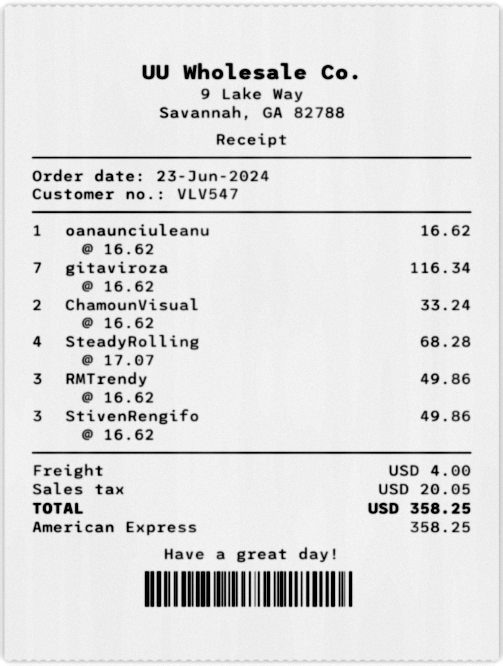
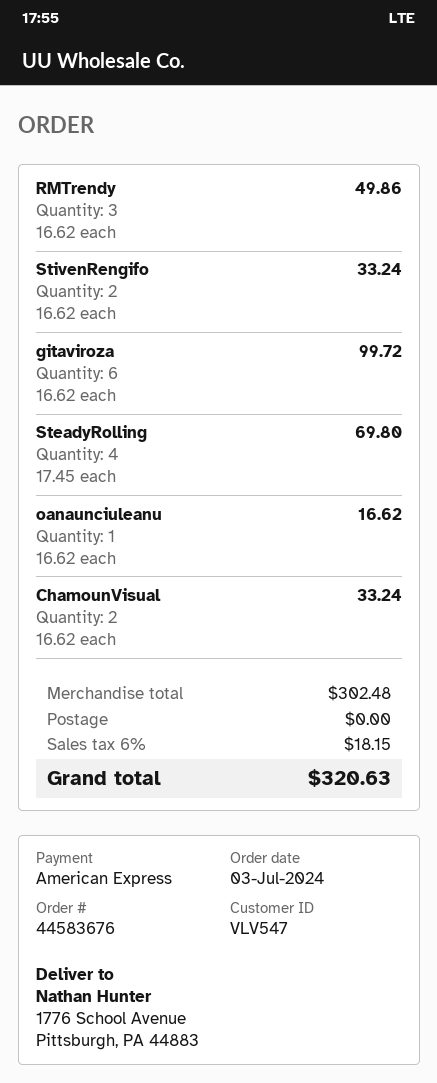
order date: 2024-06-23 -> 2024-07-03
gitaviroza: 7 x 16.62 = 116.34 -> 6 x 16.62 = 99.72
SteadyRolling: 4 x 17.07 = 68.28 -> 4 x 17.45 = 69.80
StivenRengifo: 3 x 16.62 = 49.86 -> 2 x 16.62 = 33.24
shipping: 4.00 -> 0.00
tax: 20.05 -> 18.15
total: 358.25 -> 320.63

